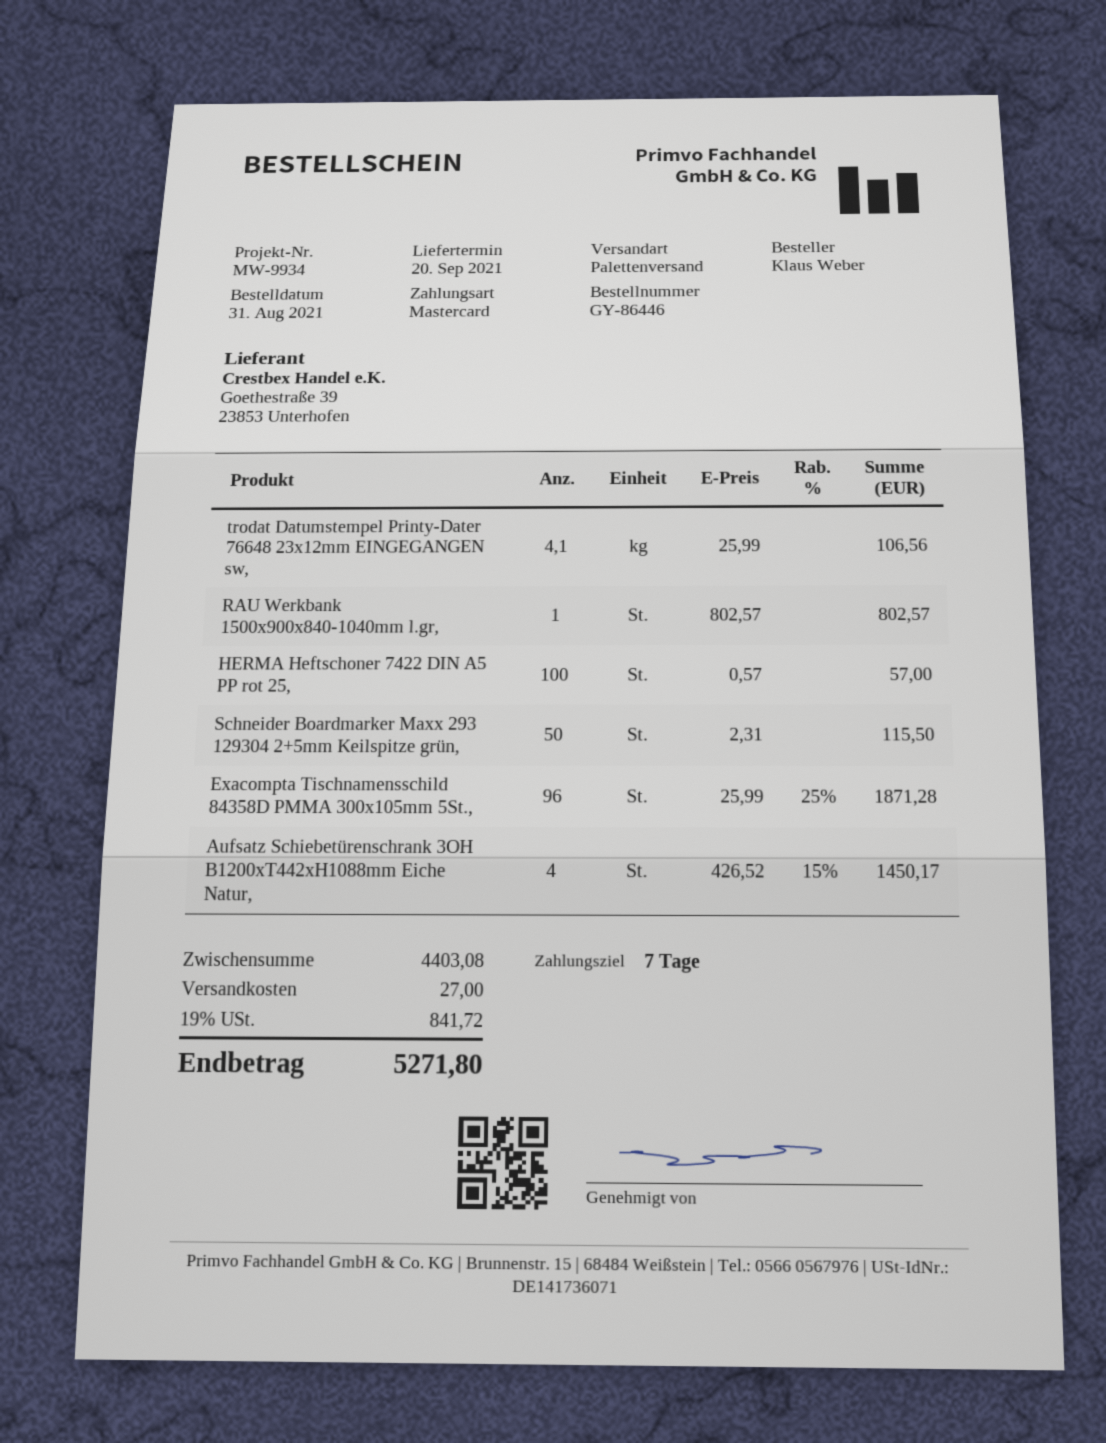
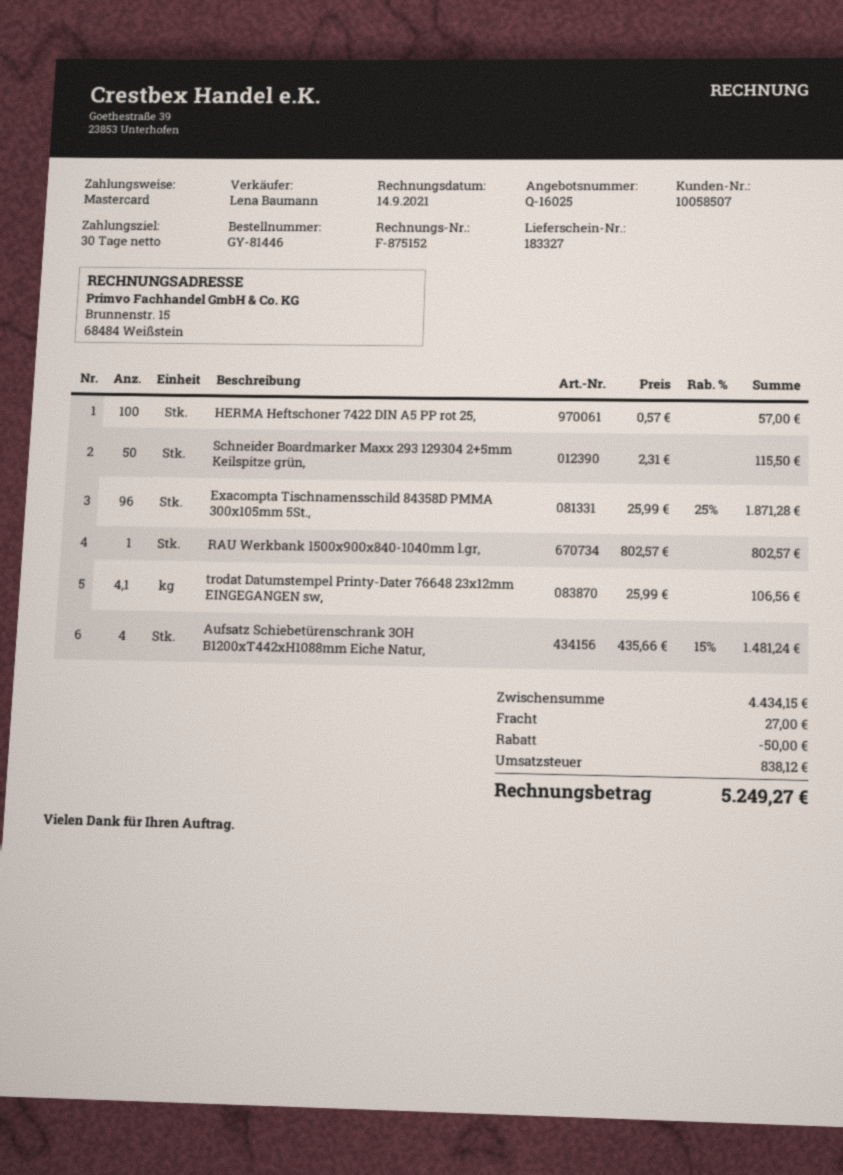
order number: GY-86446 -> GY-81446
payment terms: 7 days -> 30 days
Aufsatz Schiebetürenschrank 3OH B1200xT442xH1088mm Eiche Natur,: 4 x 426.52 - 15% = 1450.17 -> 4 x 435.66 - 15% = 1481.24
subtotal: 4403.08 -> 4434.15
discount: none -> 50.00
tax: 841.72 -> 838.12
total: 5271.80 -> 5249.27

